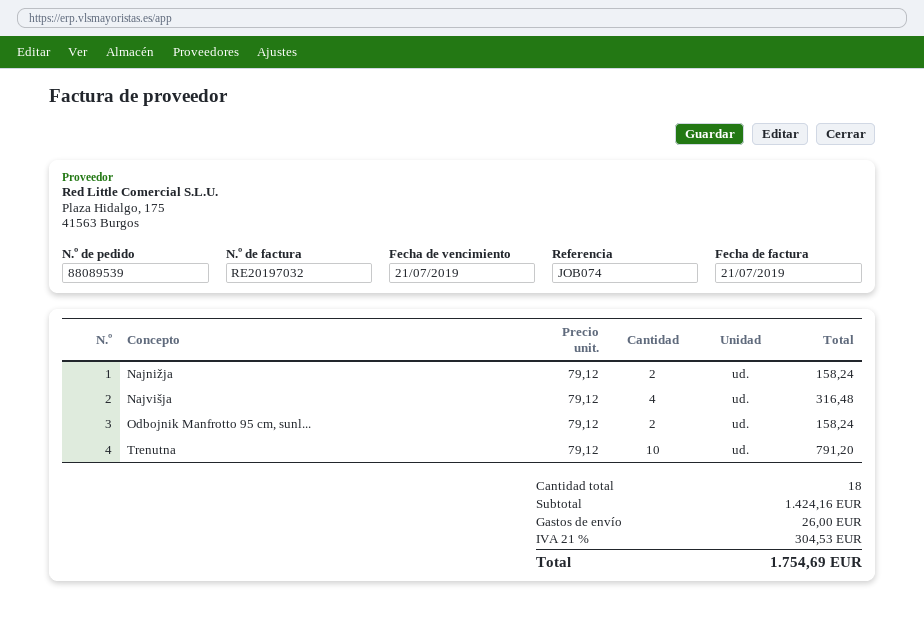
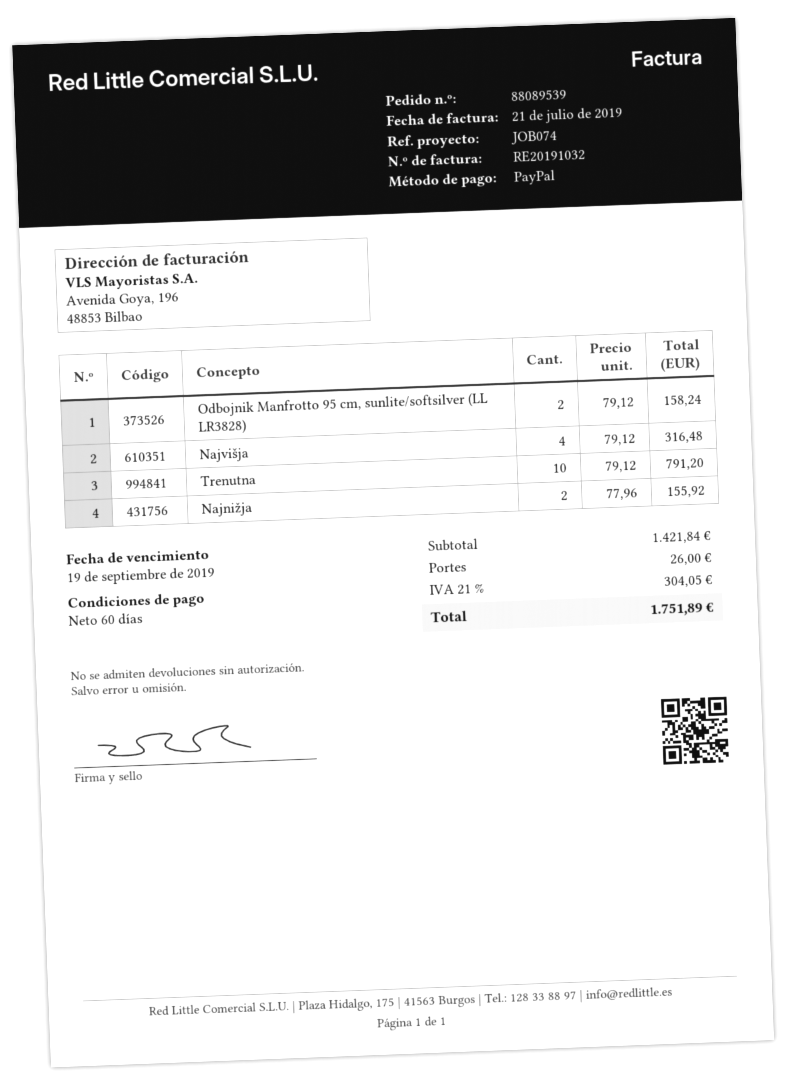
invoice number: RE20197032 -> RE20191032
due date: 2019-07-21 -> 2019-09-19
Najnižja: 2 x 79.12 = 158.24 -> 2 x 77.96 = 155.92
subtotal: 1424.16 -> 1421.84
tax: 21% = 304.53 -> 21% = 304.05
total: 1754.69 -> 1751.89

